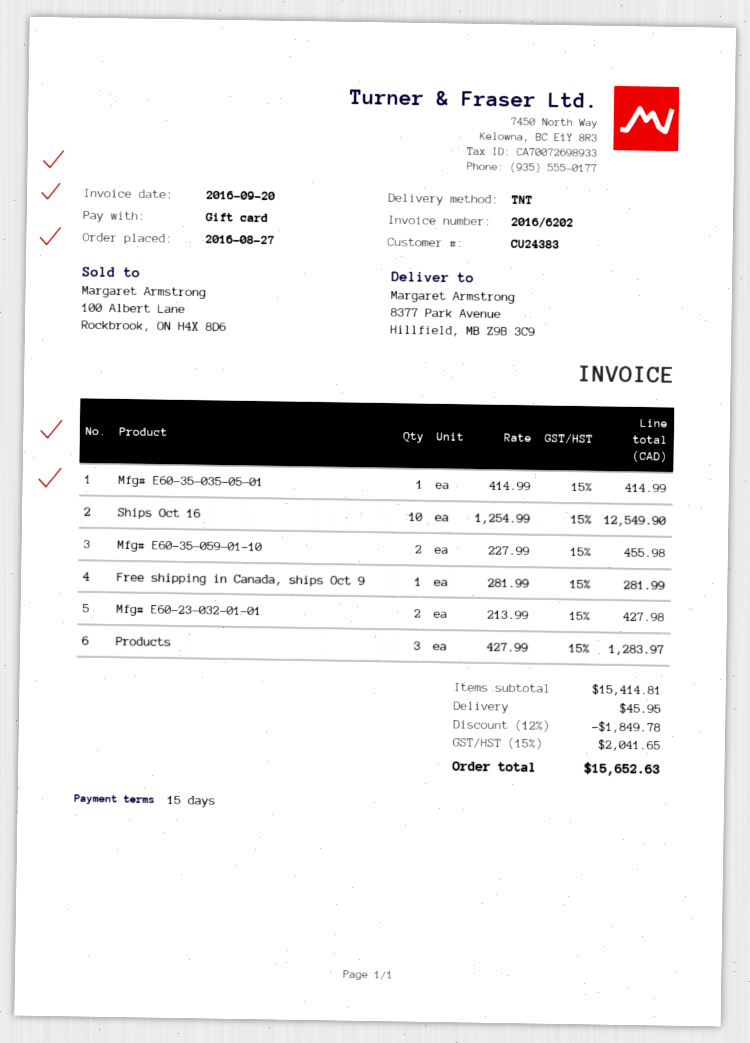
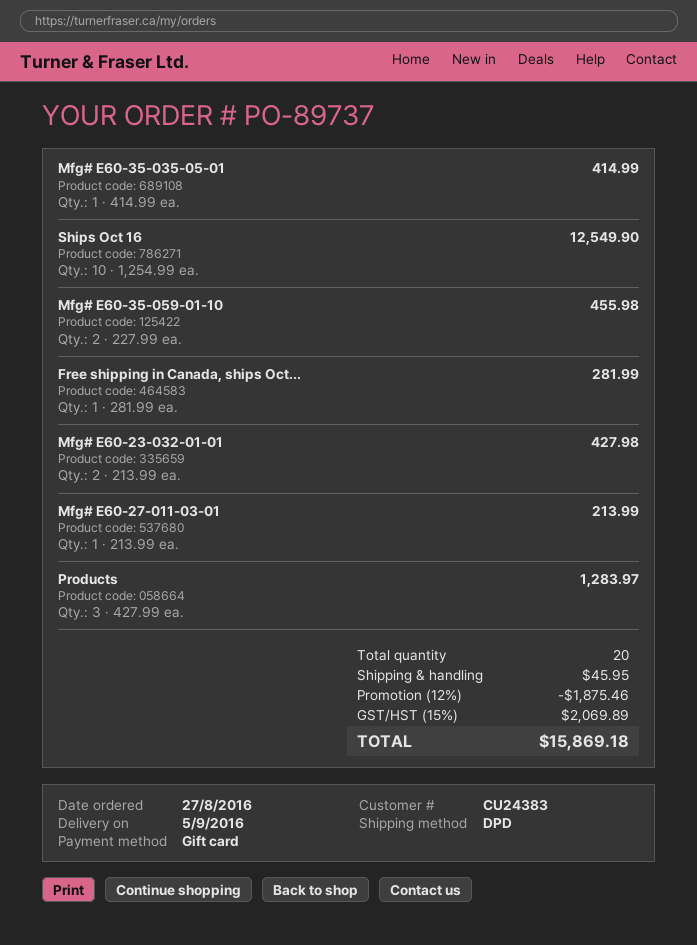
shipping method: TNT -> DPD
Mfg# E60-27-011-03-01: none -> 1 x 213.99 = 213.99
discount: 12% = 1849.78 -> 12% = 1875.46
tax: 15% = 2041.65 -> 15% = 2069.89
total: 15652.63 -> 15869.18

